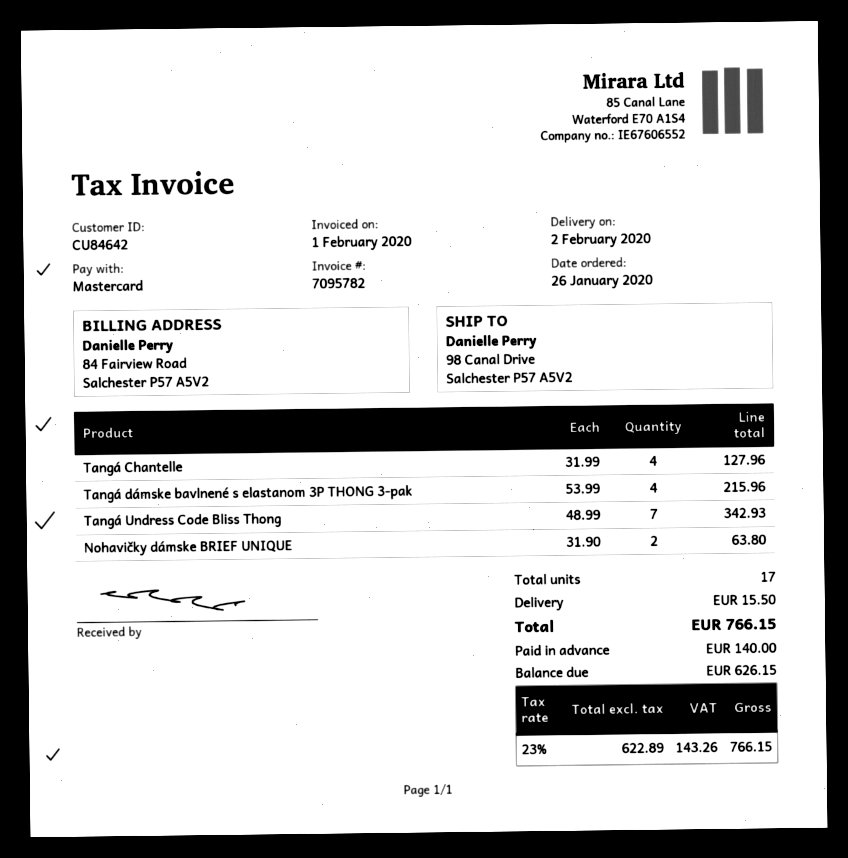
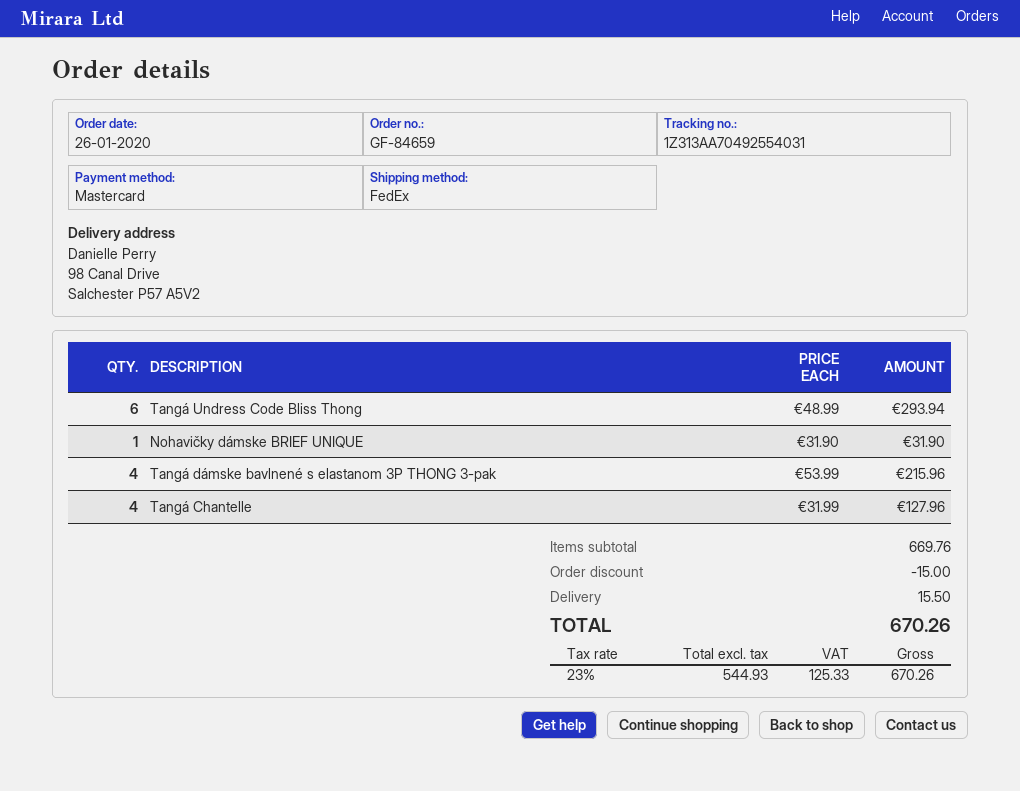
Tangá Undress Code Bliss Thong: 7 x 48.99 = 342.93 -> 6 x 48.99 = 293.94
Nohavičky dámske BRIEF UNIQUE: 2 x 31.90 = 63.80 -> 1 x 31.90 = 31.90
discount: none -> 15.00
net: 622.89 -> 544.93
tax: 23% = 143.26 -> 23% = 125.33
total: 766.15 -> 670.26

